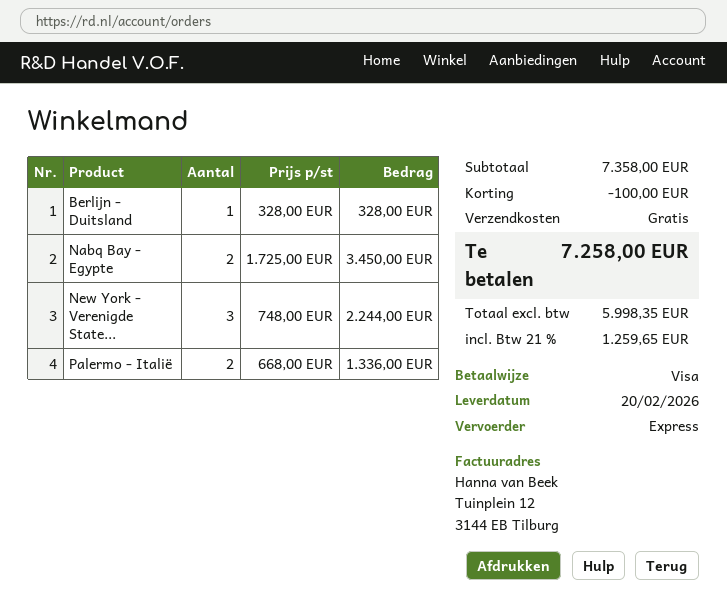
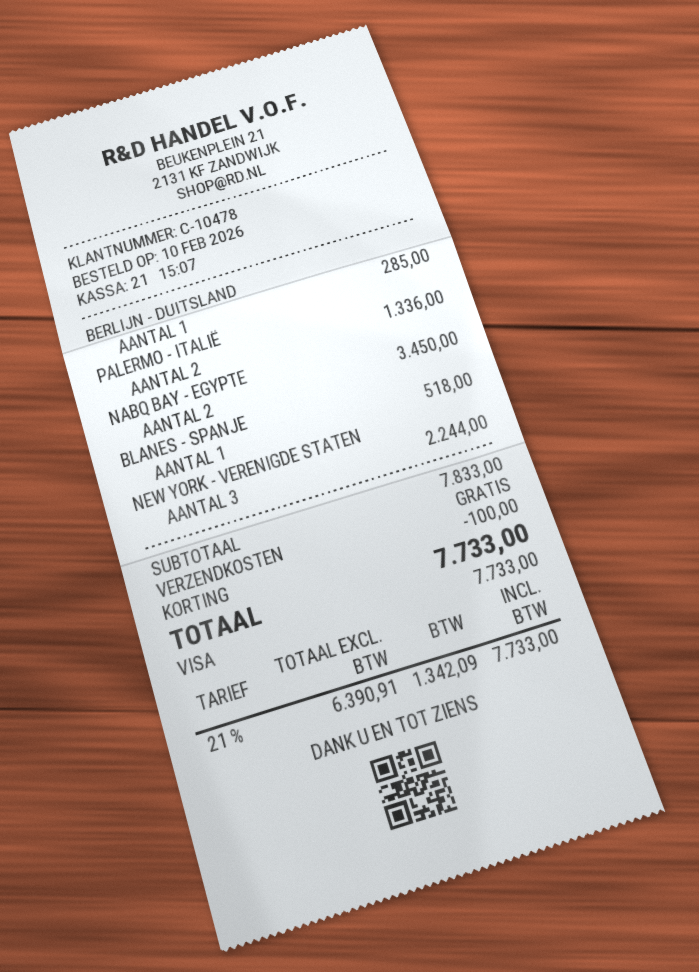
Berlijn - Duitsland: 1 for 328.00 -> 1 for 285.00
BLANES - SPANJE: none -> 1 for 518.00
subtotal: 7358.00 -> 7833.00
net: 5998.35 -> 6390.91
tax: 21% = 1259.65 -> 21% = 1342.09
total: 7258.00 -> 7733.00

